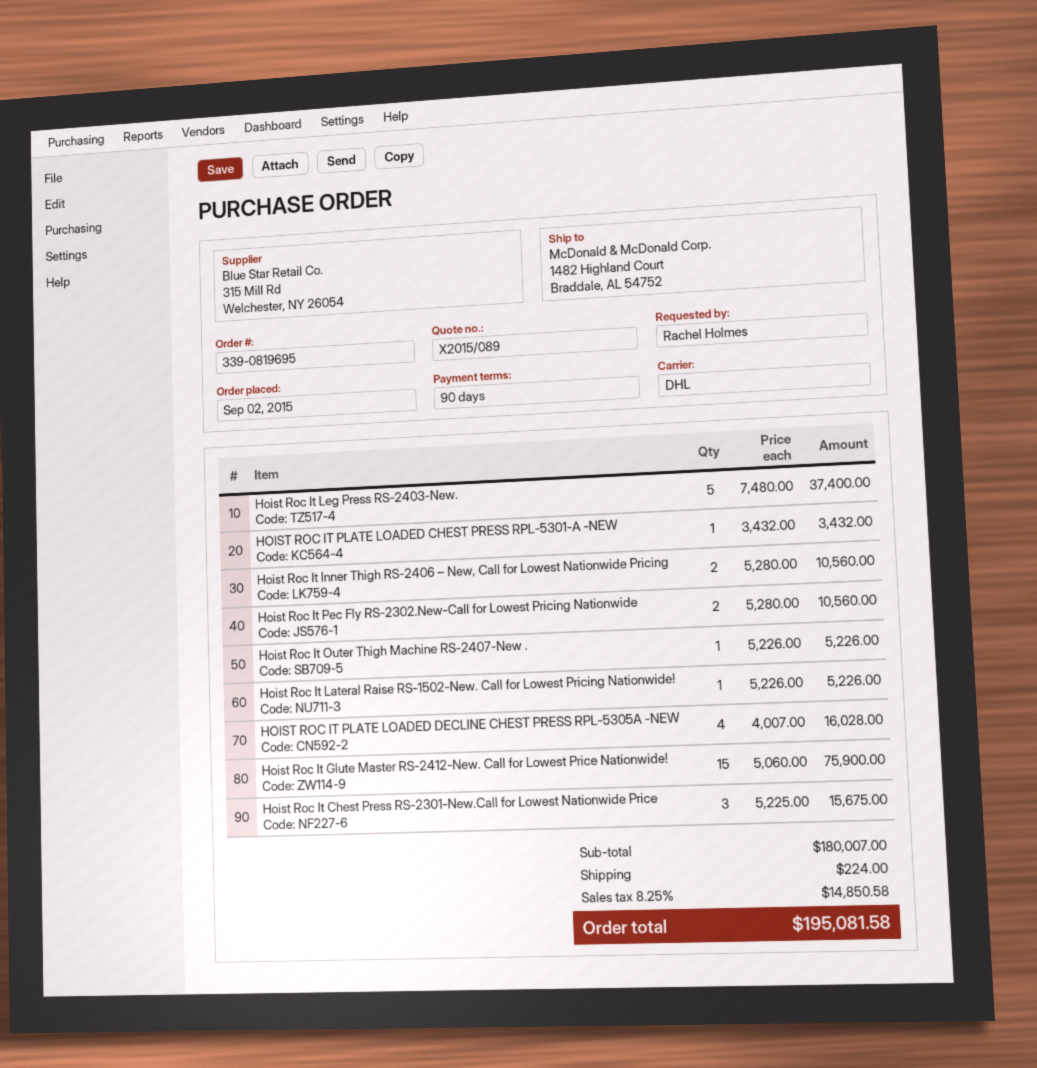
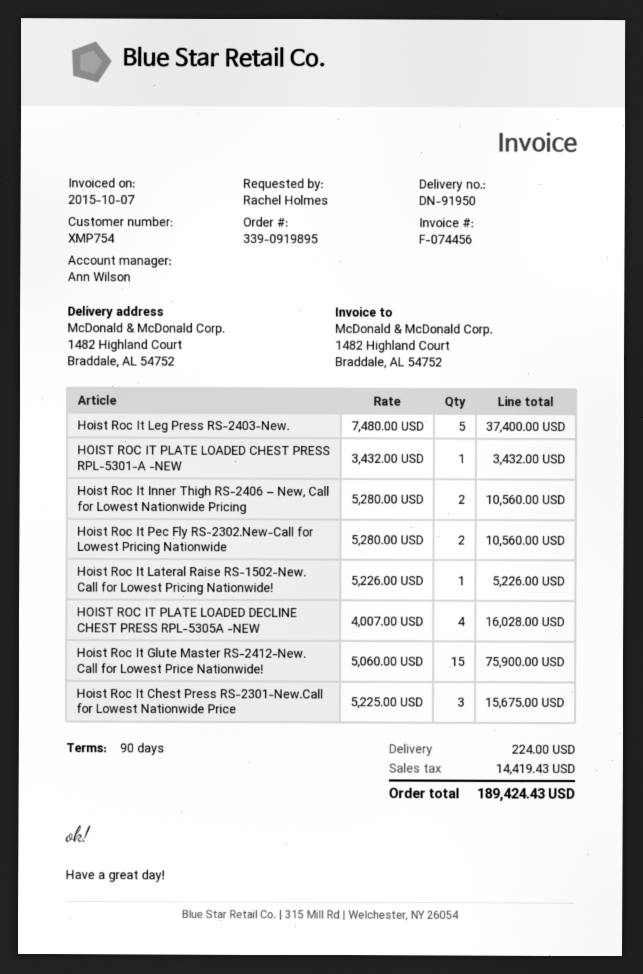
order number: 339-0819695 -> 339-0919895
Hoist Roc It Outer Thigh Machine RS-2407-New .: 1 x 5226.00 = 5226.00 -> none
tax: 14850.58 -> 14419.43
total: 195081.58 -> 189424.43

